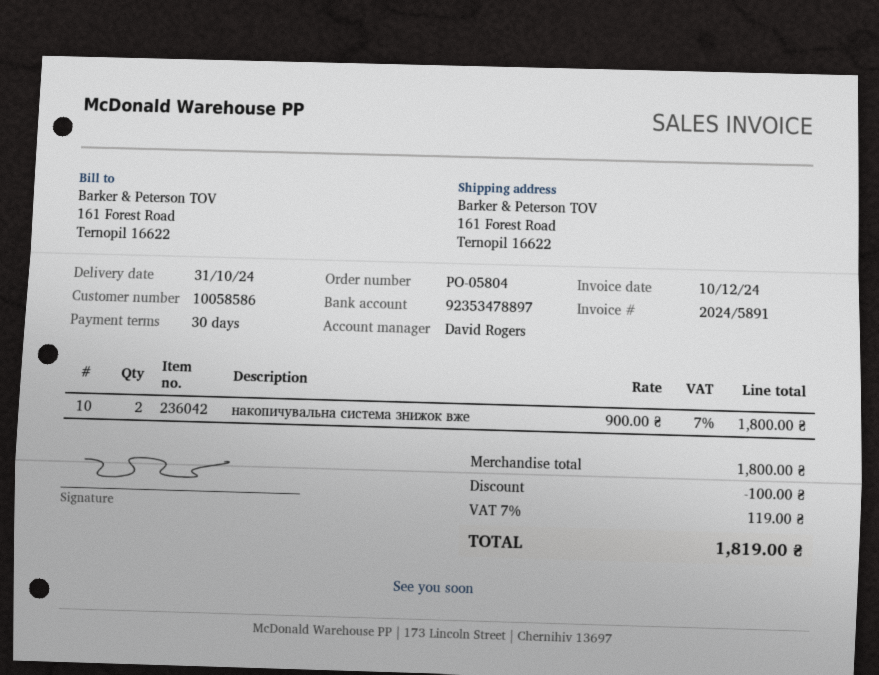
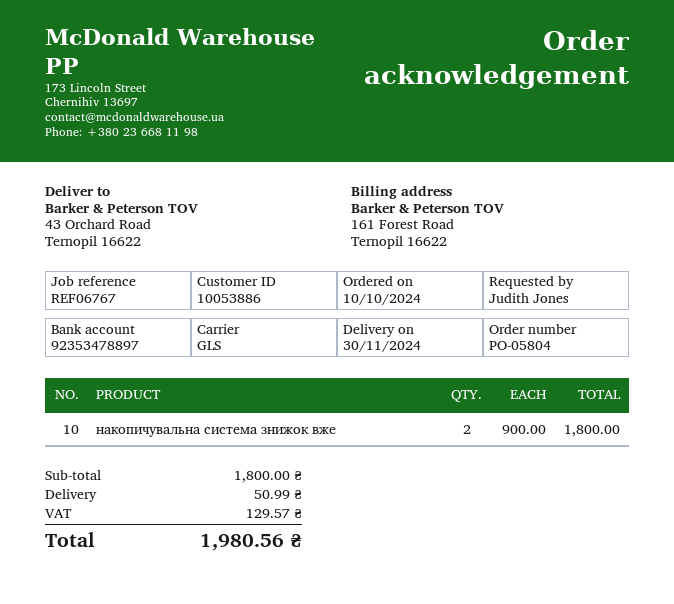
delivery date: 2024-10-31 -> 2024-11-30
customer number: 10058586 -> 10053886
ship to: 161 Forest Road, Ternopil 16622 -> 43 Orchard Road, Ternopil 16622
discount: 100.00 -> none
shipping: none -> 50.99
tax: 119.00 -> 129.57
total: 1819.00 -> 1980.56

